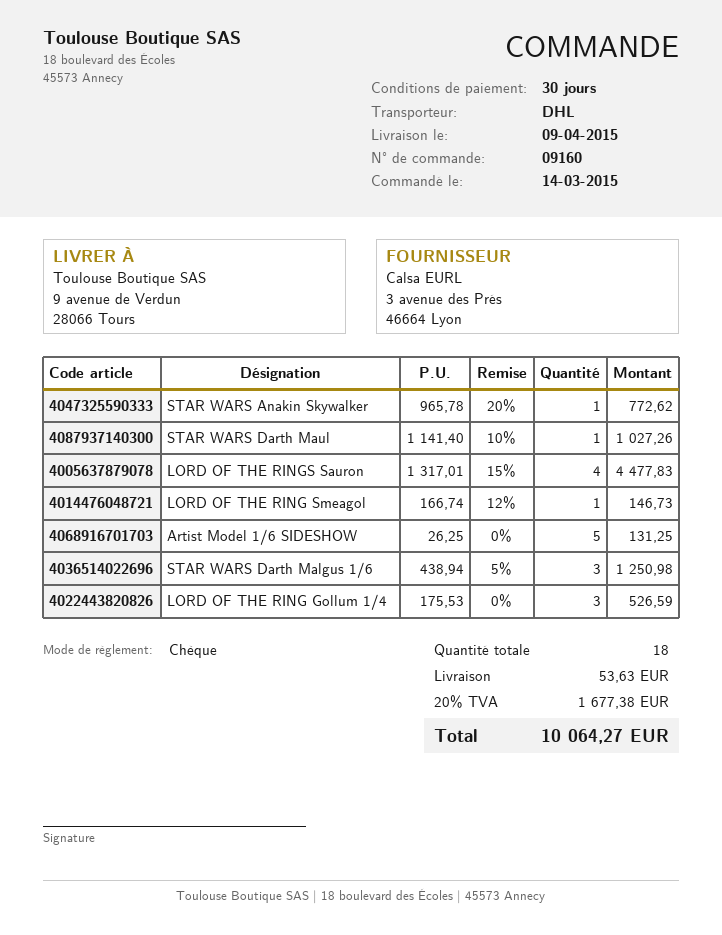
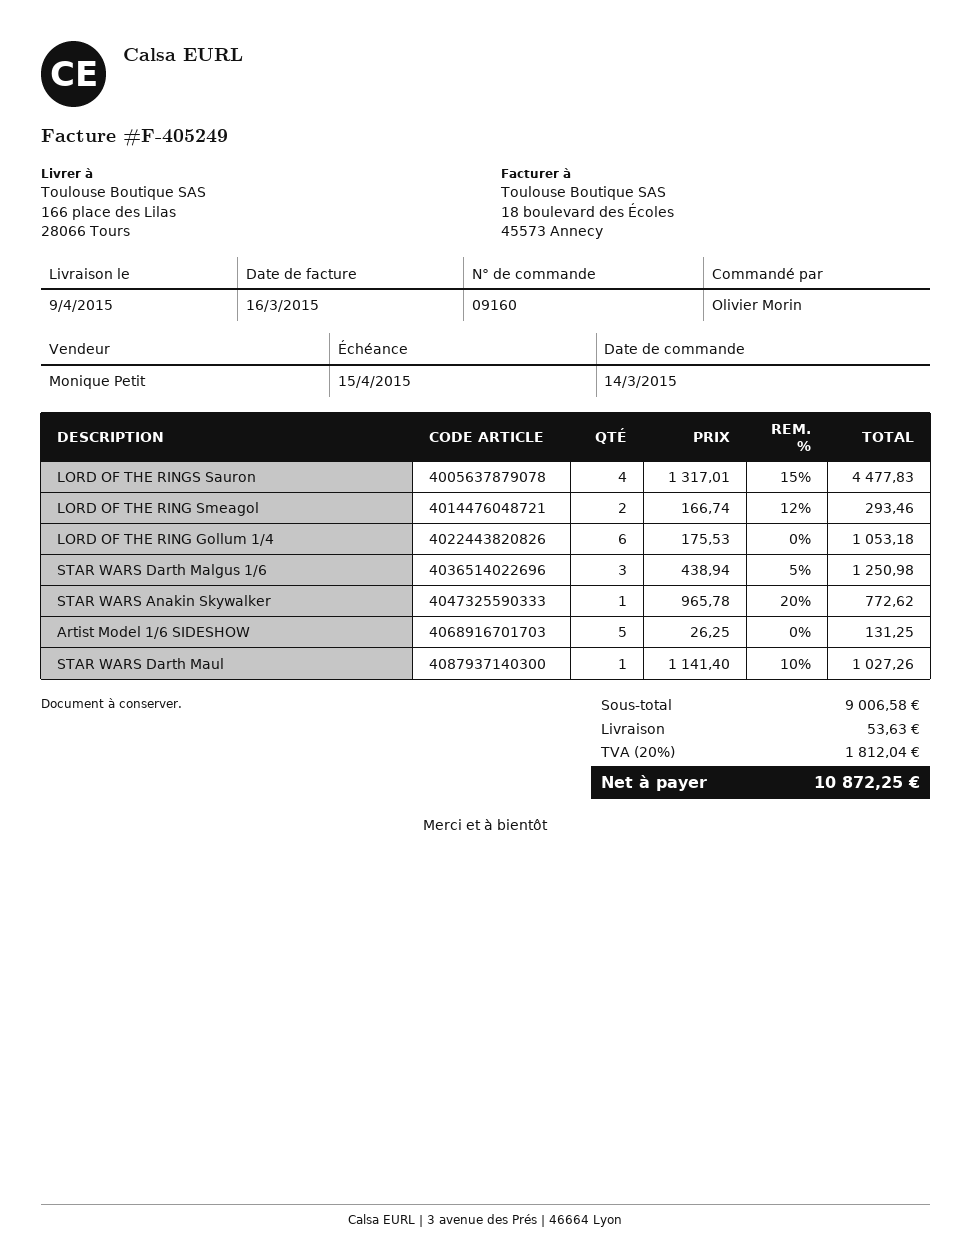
ship to: 9 avenue de Verdun, 28066 Tours -> 166 place des Lilas, 28066 Tours
LORD OF THE RING Smeagol: 1 x 166.74 - 12% = 146.73 -> 2 x 166.74 - 12% = 293.46
LORD OF THE RING Gollum 1/4: 3 x 175.53 = 526.59 -> 6 x 175.53 = 1053.18
tax: 20% = 1677.38 -> 20% = 1812.04
total: 10064.27 -> 10872.25

